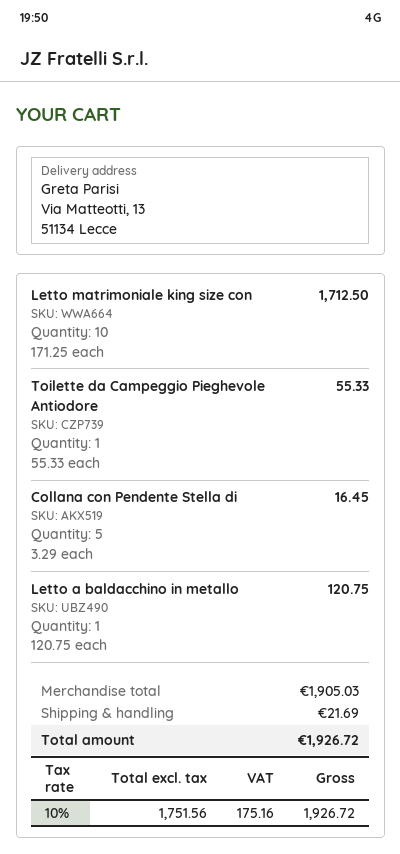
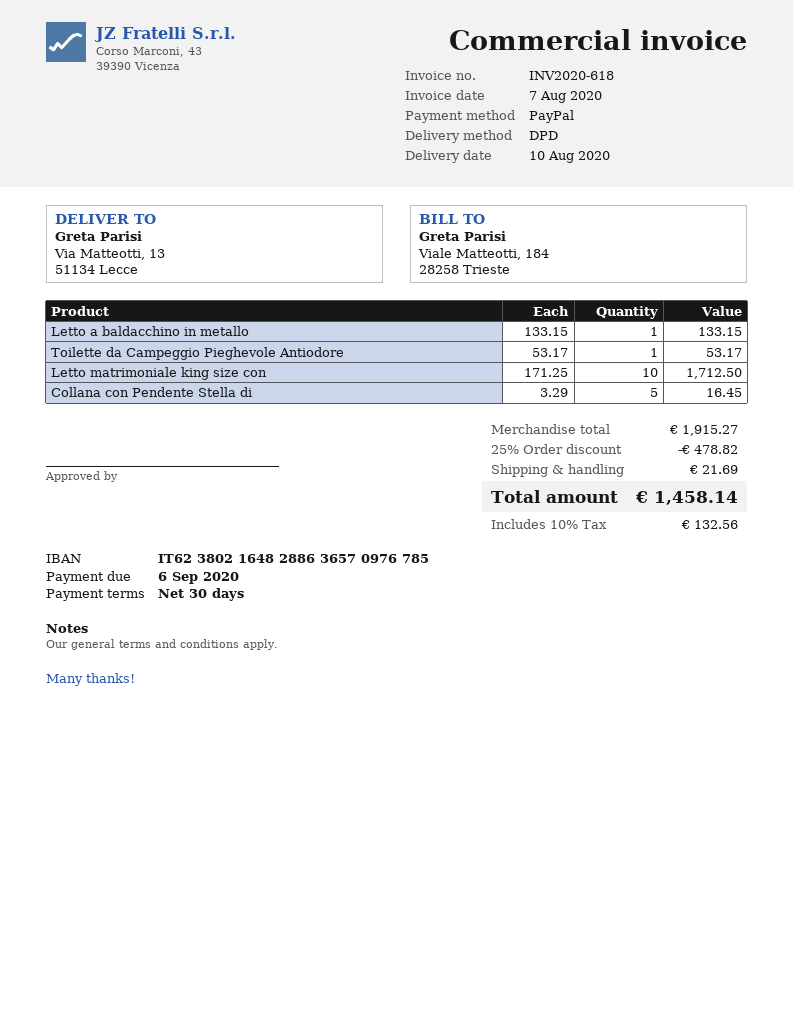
Toilette da Campeggio Pieghevole Antiodore: 1 x 55.33 = 55.33 -> 1 x 53.17 = 53.17
Letto a baldacchino in metallo: 1 x 120.75 = 120.75 -> 1 x 133.15 = 133.15
subtotal: 1905.03 -> 1915.27
discount: none -> 25% = 478.82
tax: 10% = 175.16 -> 10% = 132.56
total: 1926.72 -> 1458.14

